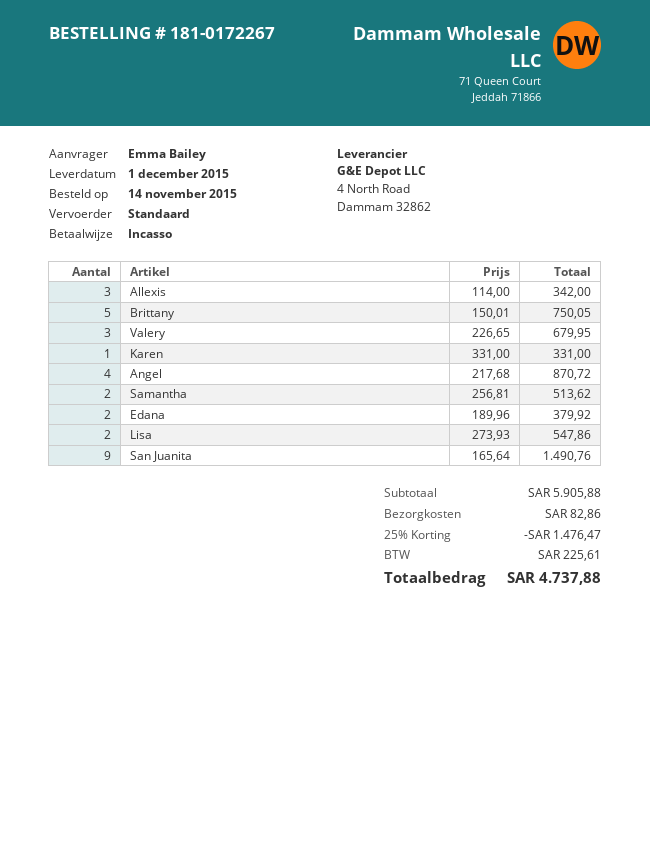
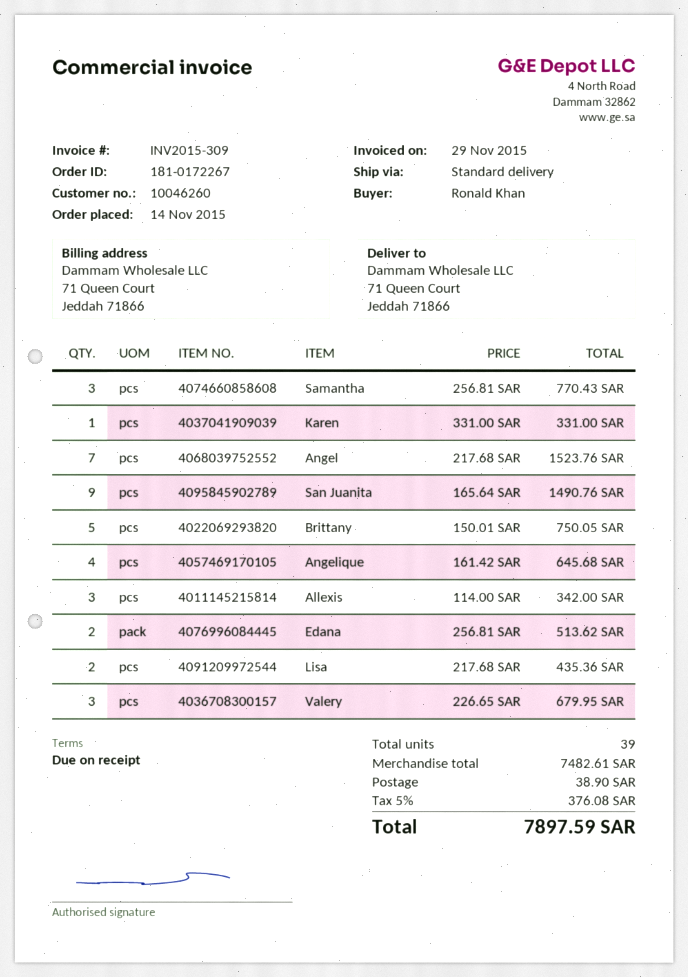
ordered by: Emma Bailey -> Ronald Khan
Angel: 4 x 217.68 = 870.72 -> 7 x 217.68 = 1523.76
Samantha: 2 x 256.81 = 513.62 -> 3 x 256.81 = 770.43
Edana: 2 x 189.96 = 379.92 -> 2 x 256.81 = 513.62
Lisa: 2 x 273.93 = 547.86 -> 2 x 217.68 = 435.36
Angelique: none -> 4 x 161.42 = 645.68
subtotal: 5905.88 -> 7482.61
discount: 25% = 1476.47 -> none
shipping: 82.86 -> 38.90
tax: 225.61 -> 376.08
total: 4737.88 -> 7897.59

